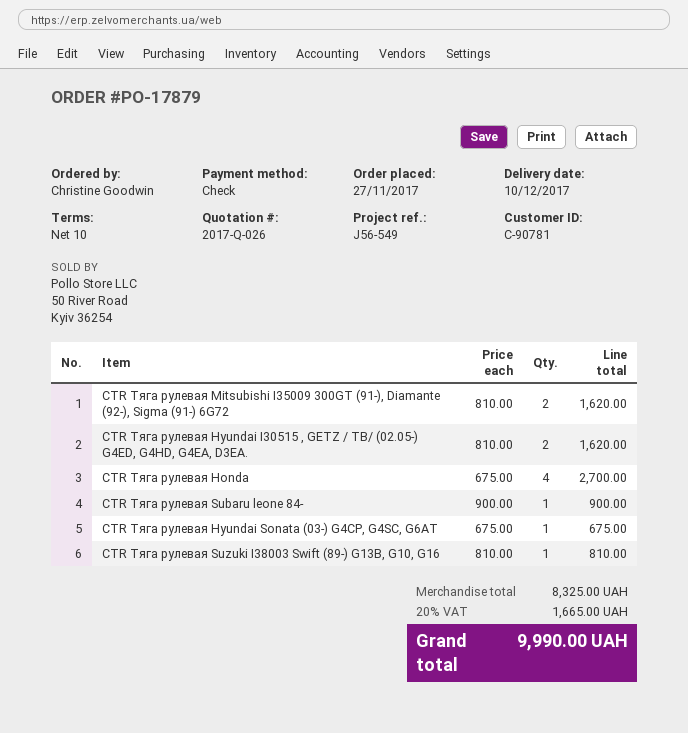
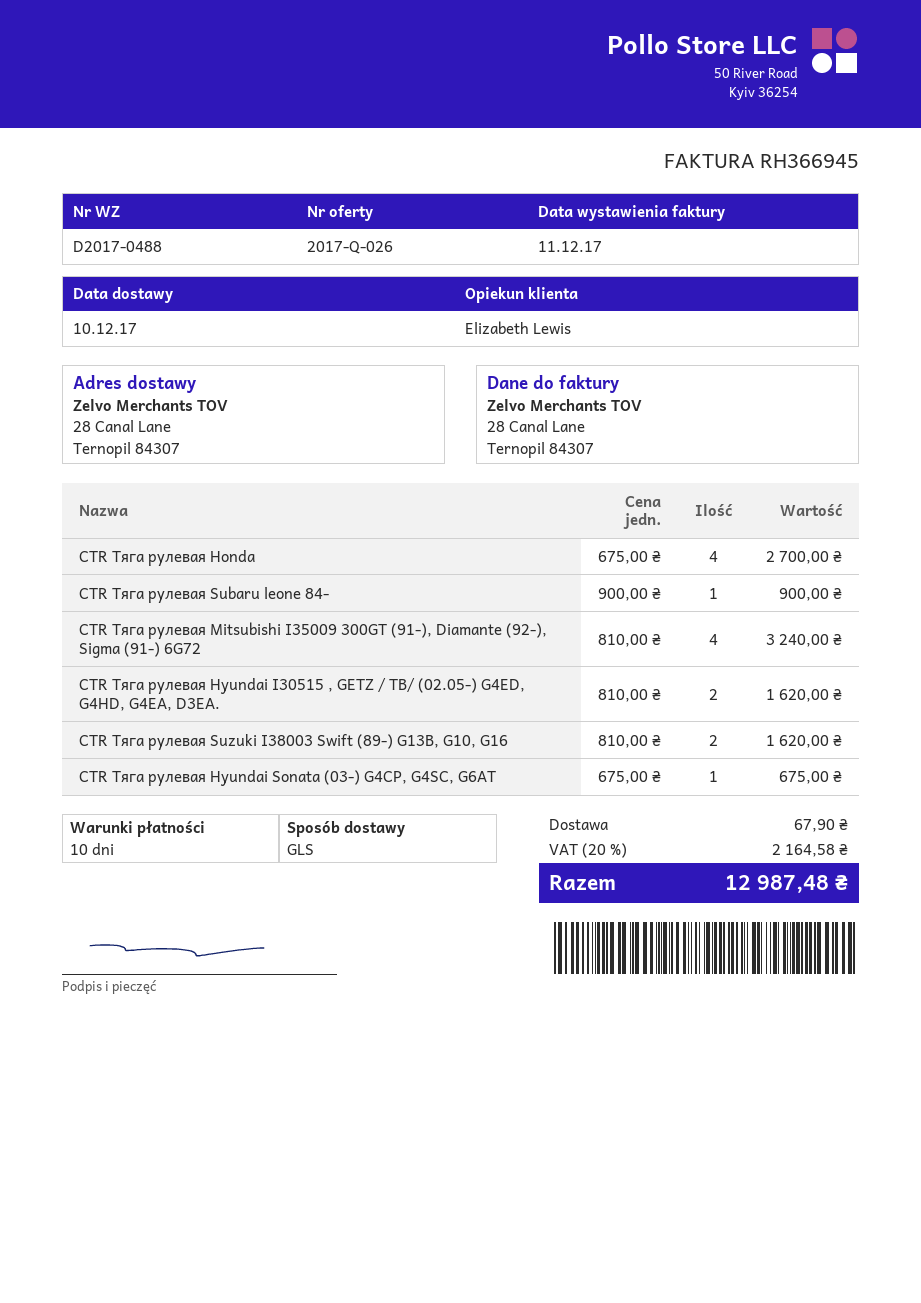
CTR Тяга рулевая Mitsubishi I35009 300GT (91-), Diamante (92-), Sigma (91-) 6G72: 2 x 810.00 = 1620.00 -> 4 x 810.00 = 3240.00
CTR Тяга рулевая Suzuki I38003 Swift (89-) G13B, G10, G16: 1 x 810.00 = 810.00 -> 2 x 810.00 = 1620.00
shipping: none -> 67.90
tax: 20% = 1665.00 -> 20% = 2164.58
total: 9990.00 -> 12987.48

